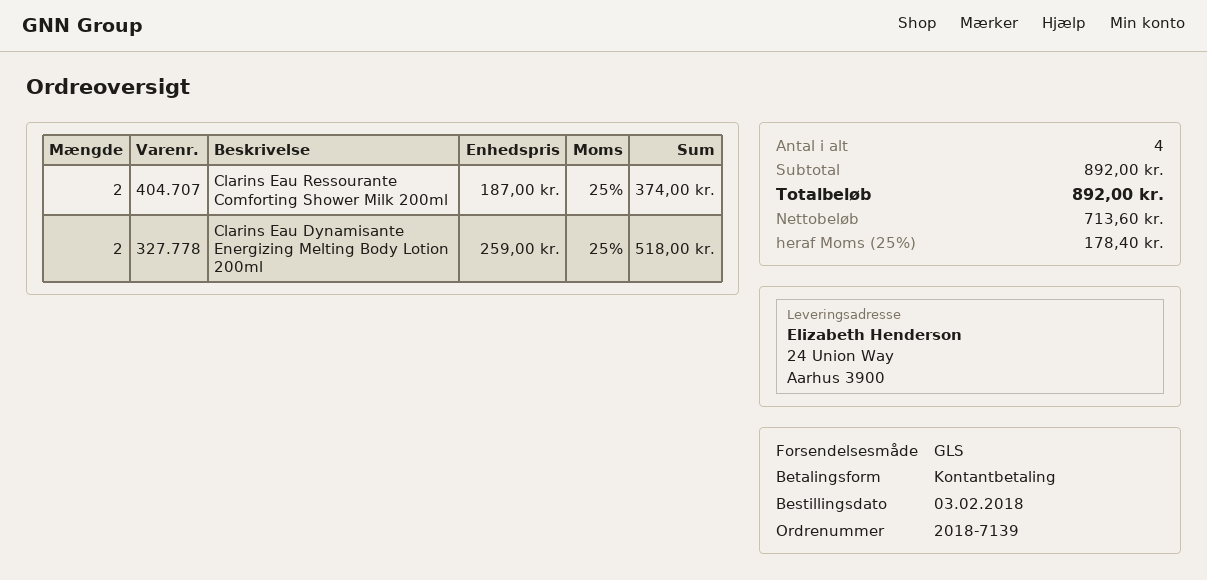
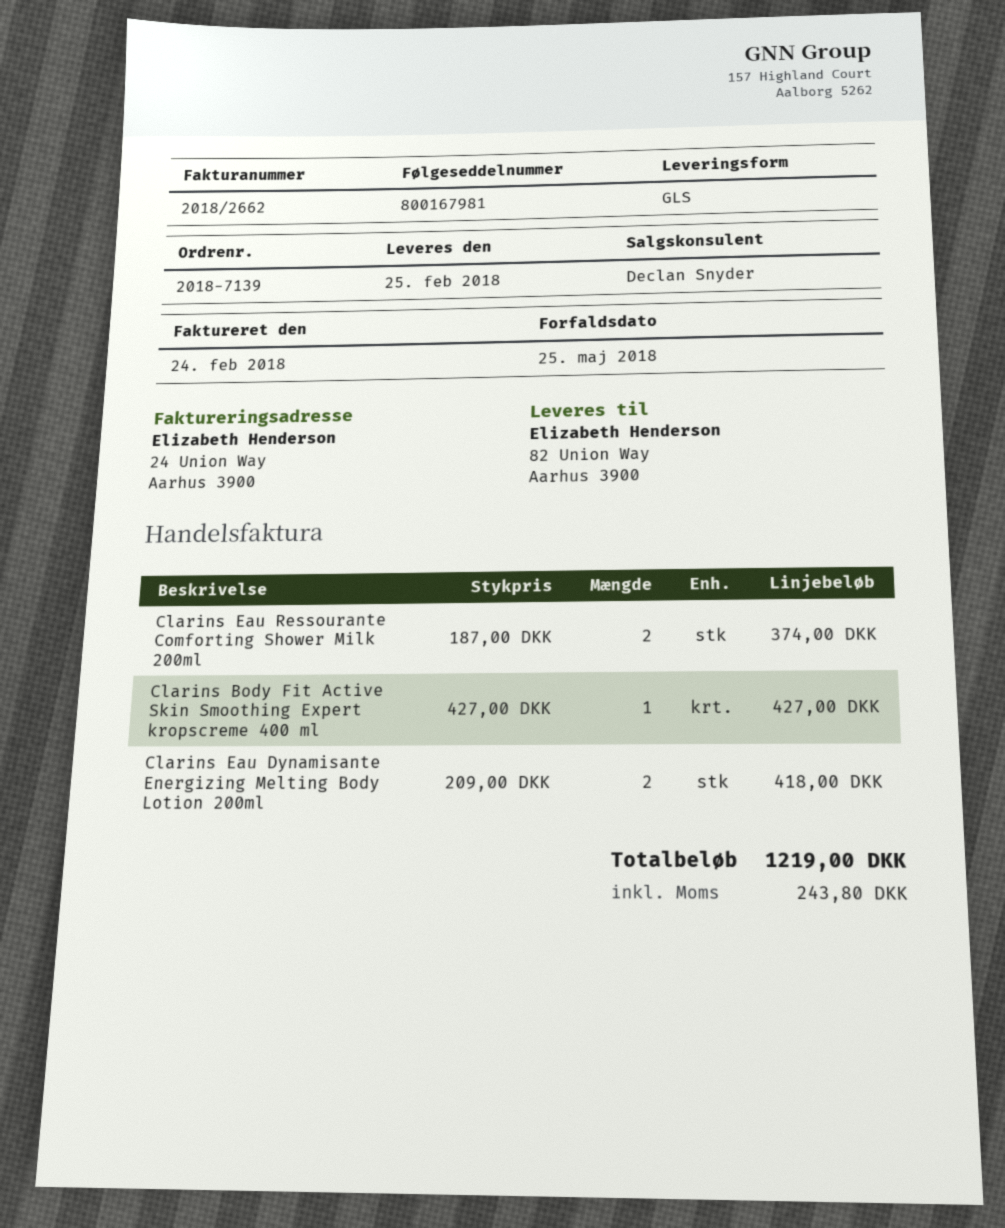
ship to: 24 Union Way, Aarhus 3900 -> 82 Union Way, Aarhus 3900
Clarins Eau Dynamisante Energizing Melting Body Lotion 200ml: 2 x 259.00 = 518.00 -> 2 x 209.00 = 418.00
Clarins Body Fit Active Skin Smoothing Expert kropscreme 400 ml: none -> 1 x 427.00 = 427.00
tax: 178.40 -> 243.80
total: 892.00 -> 1219.00

